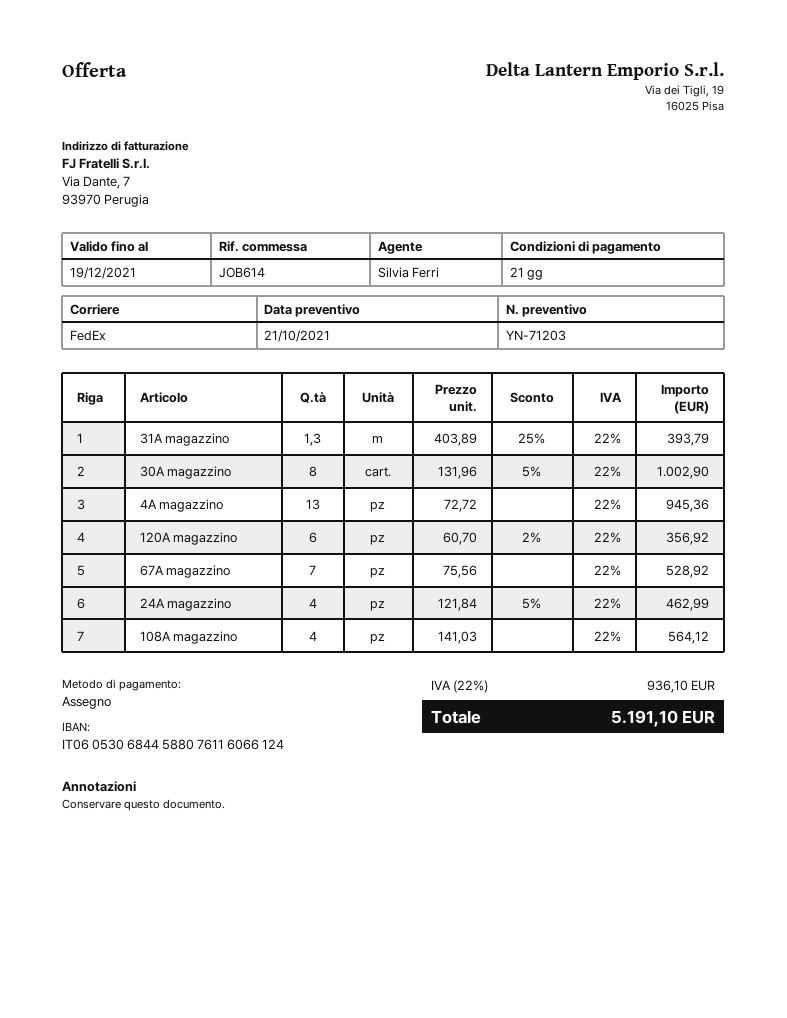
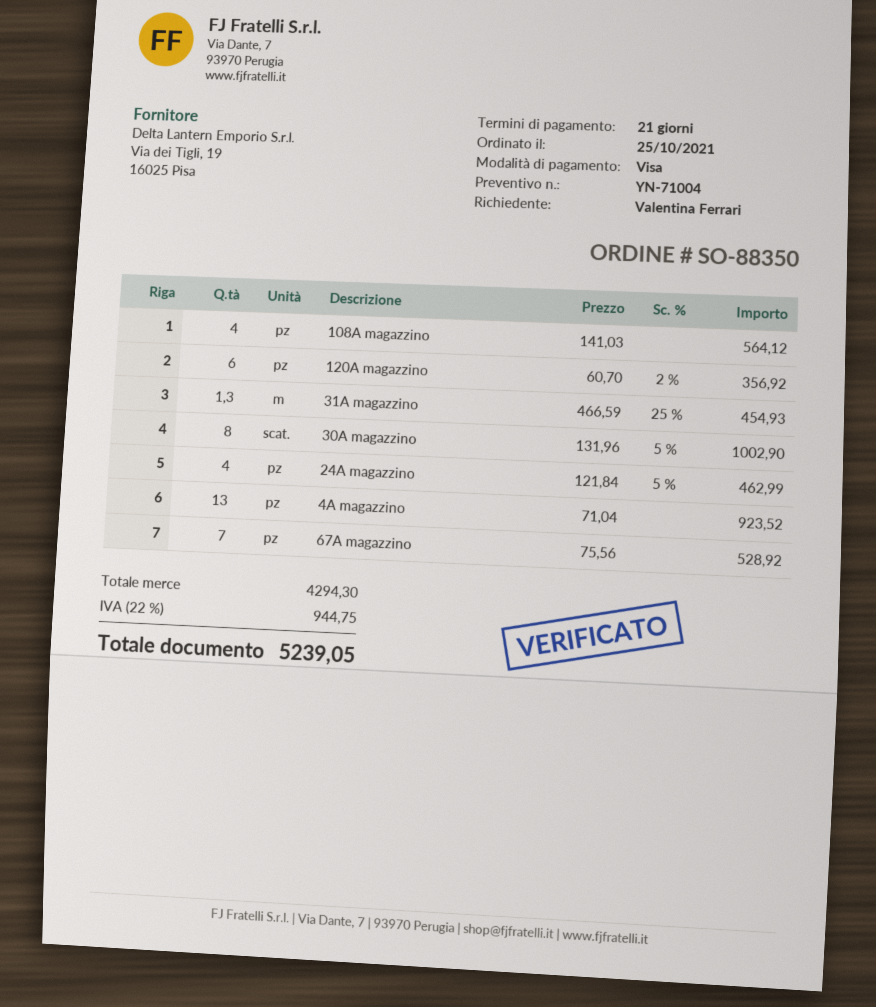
quote number: YN-71203 -> YN-71004
payment method: cheque -> Visa
31A magazzino: 1.3 x 403.89 - 25% = 393.79 -> 1.3 x 466.59 - 25% = 454.93
4A magazzino: 13 x 72.72 = 945.36 -> 13 x 71.04 = 923.52
tax: 22% = 936.10 -> 22% = 944.75
total: 5191.10 -> 5239.05

